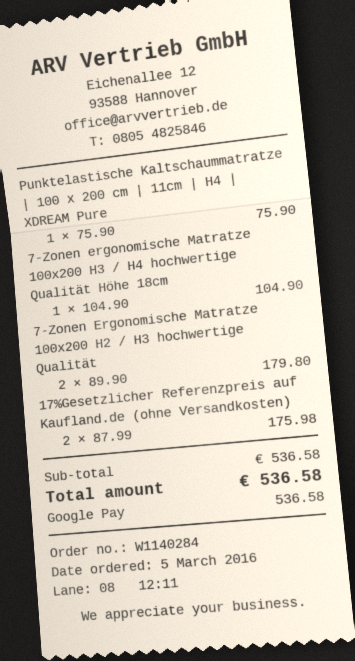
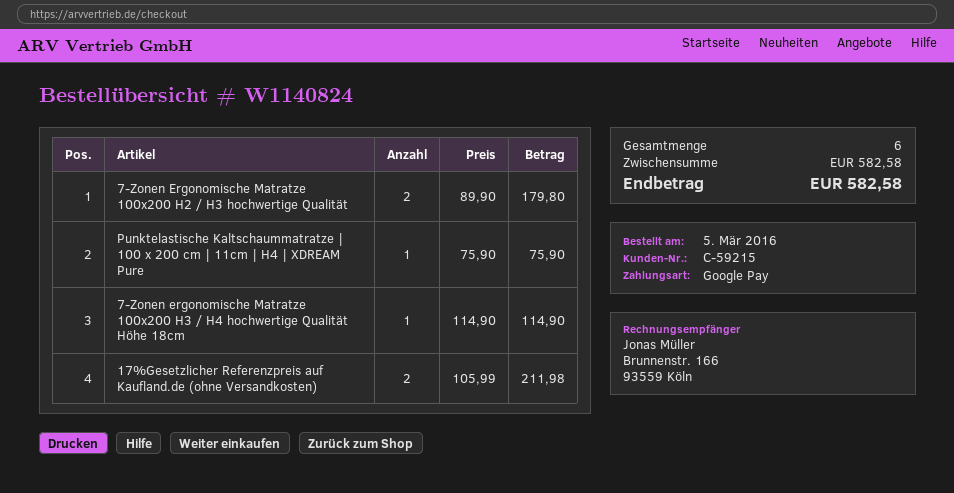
order number: W1140284 -> W1140824
7-Zonen ergonomische Matratze 100x200 H3 / H4 hochwertige Qualität Höhe 18cm: 1 x 104.90 = 104.90 -> 1 x 114.90 = 114.90
17%Gesetzlicher Referenzpreis auf Kaufland.de (ohne Versandkosten): 2 x 87.99 = 175.98 -> 2 x 105.99 = 211.98
subtotal: 536.58 -> 582.58
total: 536.58 -> 582.58

